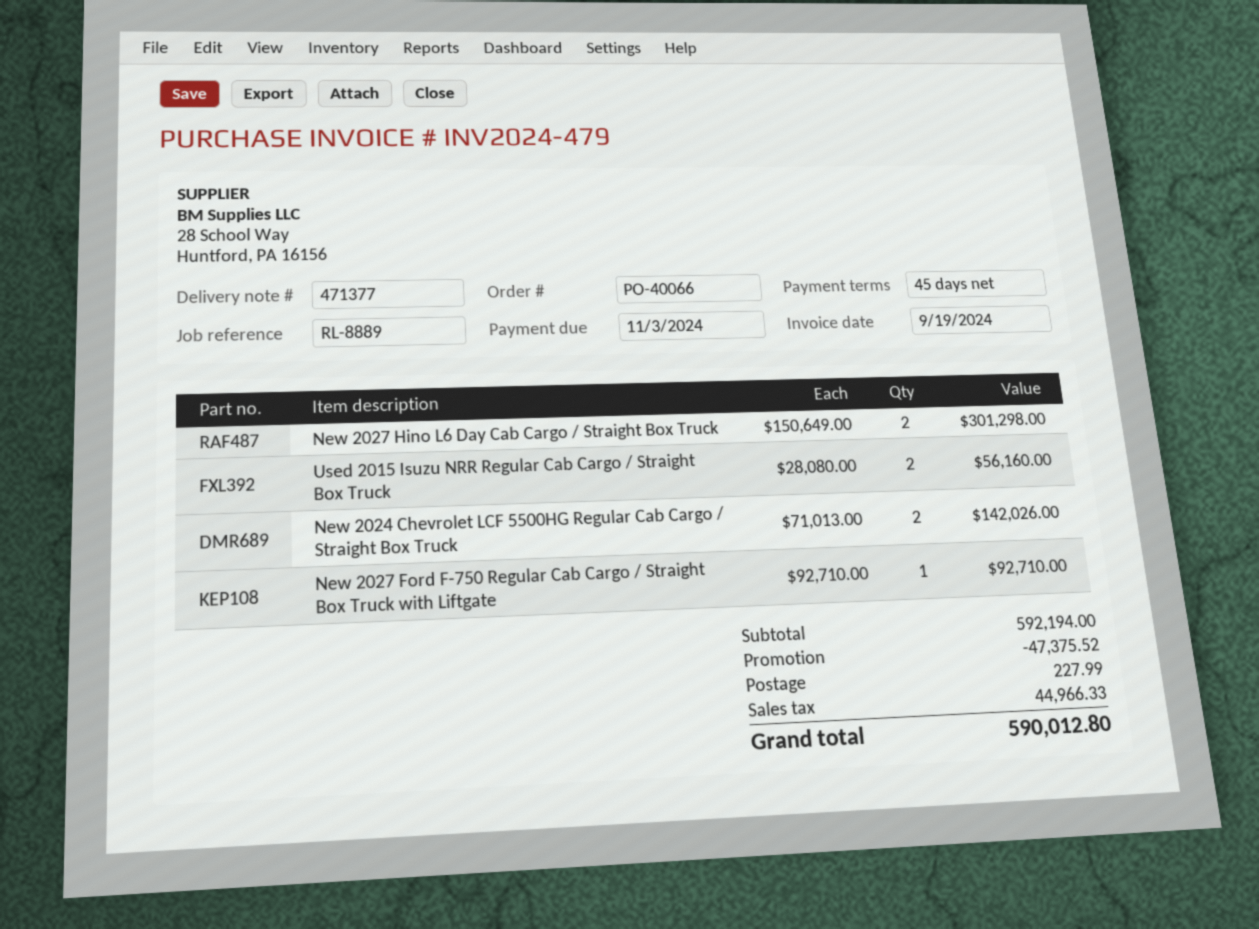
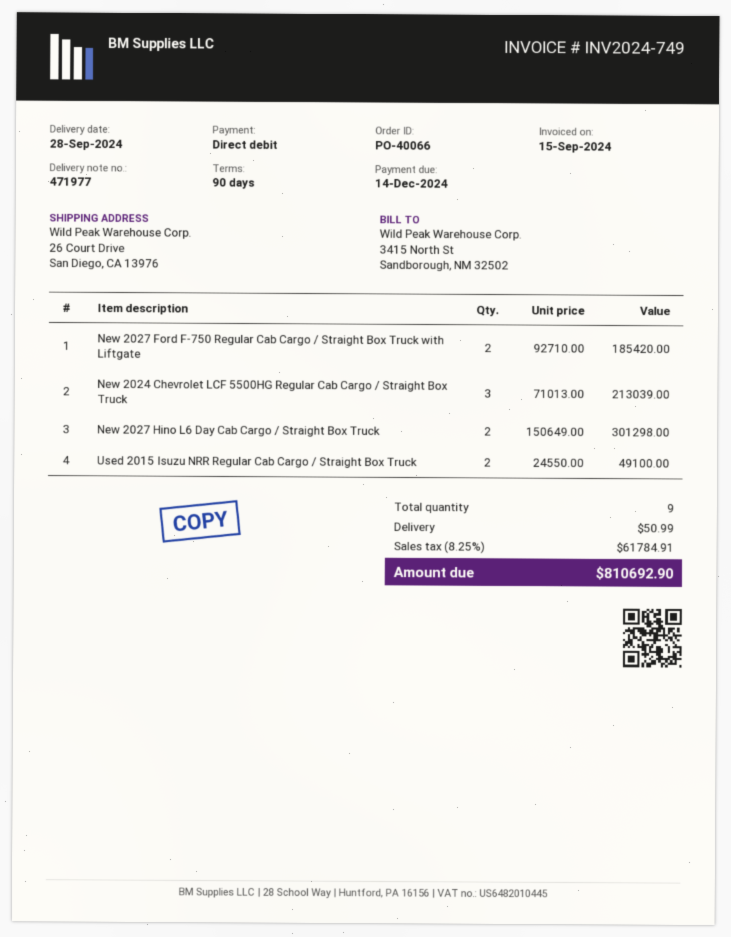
delivery note number: 471377 -> 471977
invoice number: INV2024-479 -> INV2024-749
invoice date: 2024-09-19 -> 2024-09-15
payment terms: 45 days -> 90 days
due date: 2024-11-03 -> 2024-12-14
Used 2015 Isuzu NRR Regular Cab Cargo / Straight Box Truck: 2 x 28080.00 = 56160.00 -> 2 x 24550.00 = 49100.00
New 2024 Chevrolet LCF 5500HG Regular Cab Cargo / Straight Box Truck: 2 x 71013.00 = 142026.00 -> 3 x 71013.00 = 213039.00
New 2027 Ford F-750 Regular Cab Cargo / Straight Box Truck with Liftgate: 1 x 92710.00 = 92710.00 -> 2 x 92710.00 = 185420.00
discount: 47375.52 -> none
shipping: 227.99 -> 50.99
tax: 44966.33 -> 61784.91
total: 590012.80 -> 810692.90

